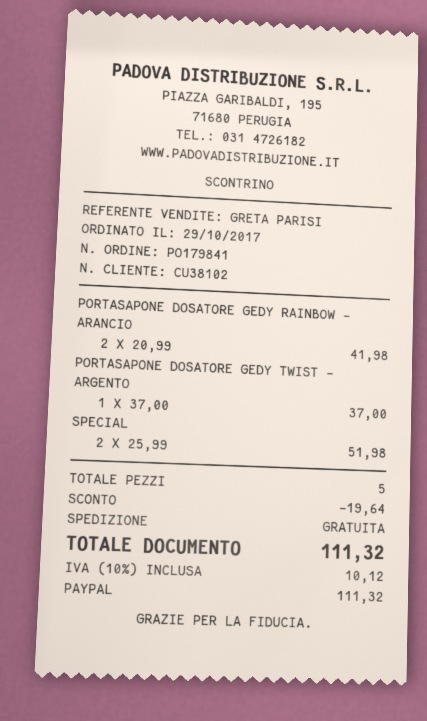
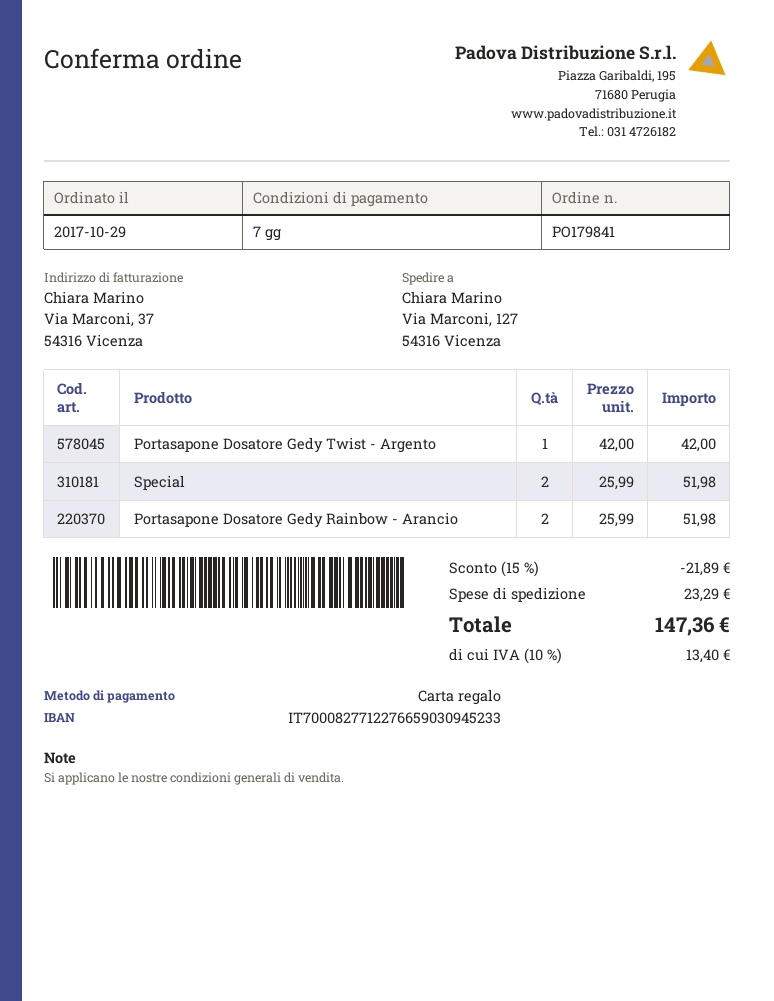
payment method: PayPal -> gift card
PORTASAPONE DOSATORE GEDY RAINBOW - ARANCIO: 2 x 20.99 = 41.98 -> 2 x 25.99 = 51.98
PORTASAPONE DOSATORE GEDY TWIST - ARGENTO: 1 x 37.00 = 37.00 -> 1 x 42.00 = 42.00
discount: 19.64 -> 21.89
shipping: 0.00 -> 23.29
tax: 10% = 10.12 -> 10% = 13.40
total: 111.32 -> 147.36

